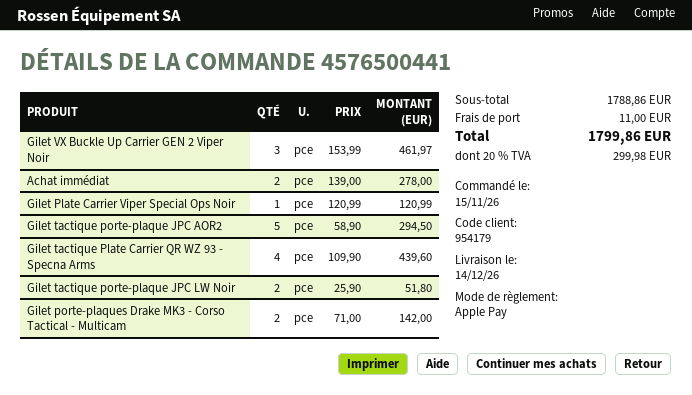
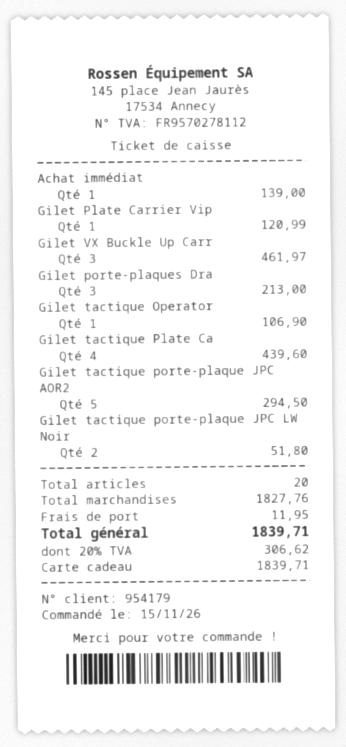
payment method: Apple Pay -> gift card
Achat immédiat: 2 for 278.00 -> 1 for 139.00
Gilet porte-plaques Drake MK3 - Corso Tactical - Multicam: 2 for 142.00 -> 3 for 213.00
Gilet tactique Operator: none -> 1 for 106.90
subtotal: 1788.86 -> 1827.76
shipping: 11.00 -> 11.95
tax: 20% = 299.98 -> 20% = 306.62
total: 1799.86 -> 1839.71

